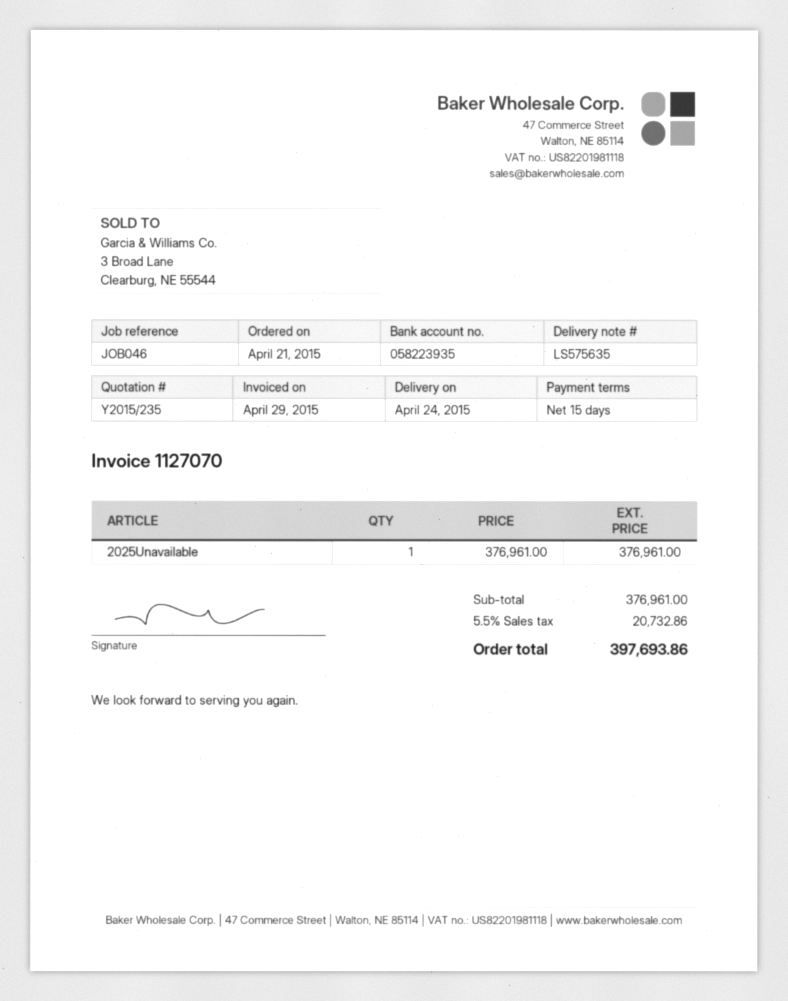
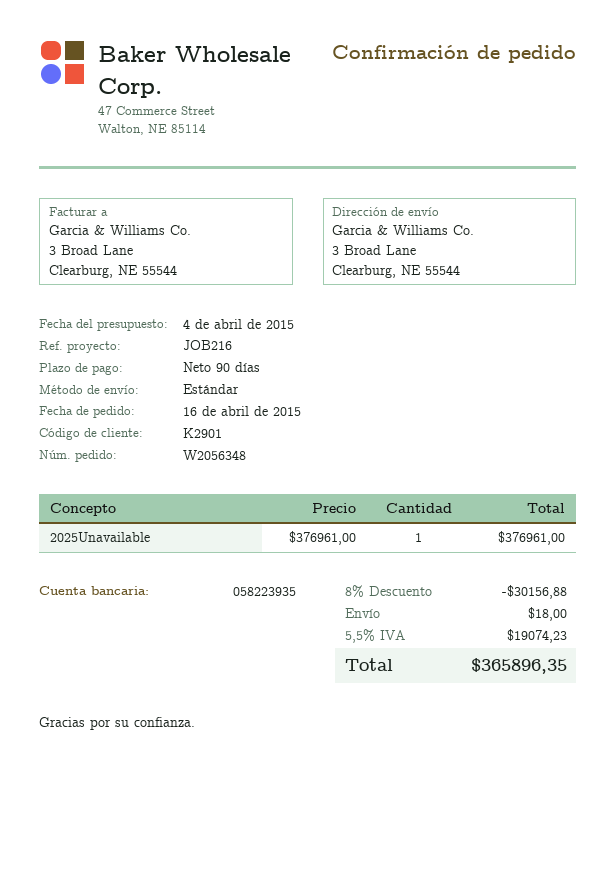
order date: 2015-04-21 -> 2015-04-16
payment terms: 15 days -> 90 days
reference: JOB046 -> JOB216
discount: none -> 8% = 30156.88
shipping: none -> 18.00
tax: 5.5% = 20732.86 -> 5.5% = 19074.23
total: 397693.86 -> 365896.35

